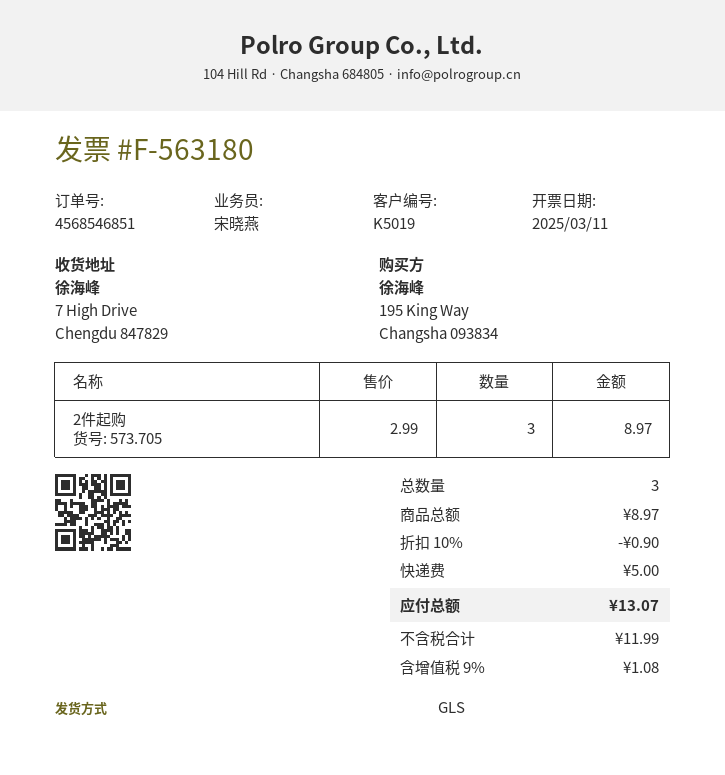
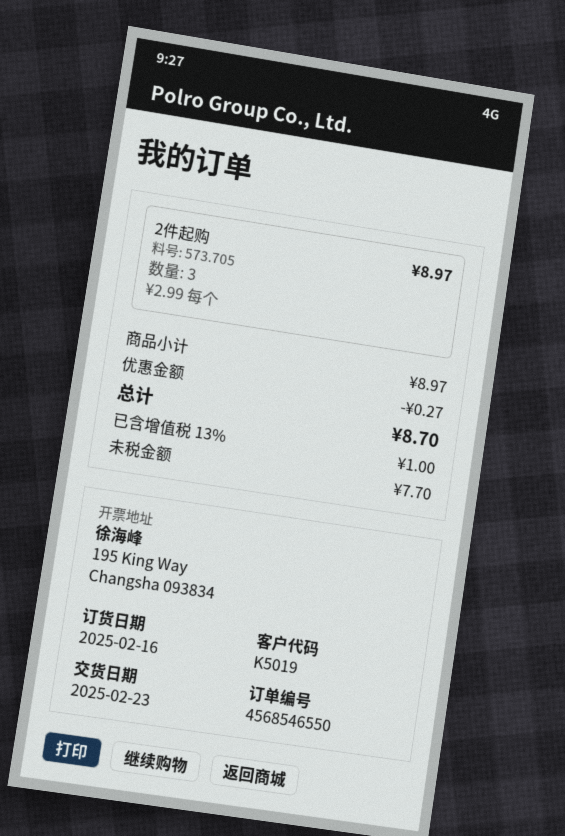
order number: 4568546851 -> 4568546550
discount: 0.90 -> 0.27
shipping: 5.00 -> none
net: 11.99 -> 7.70
tax: 9% = 1.08 -> 13% = 1.00
total: 13.07 -> 8.70

